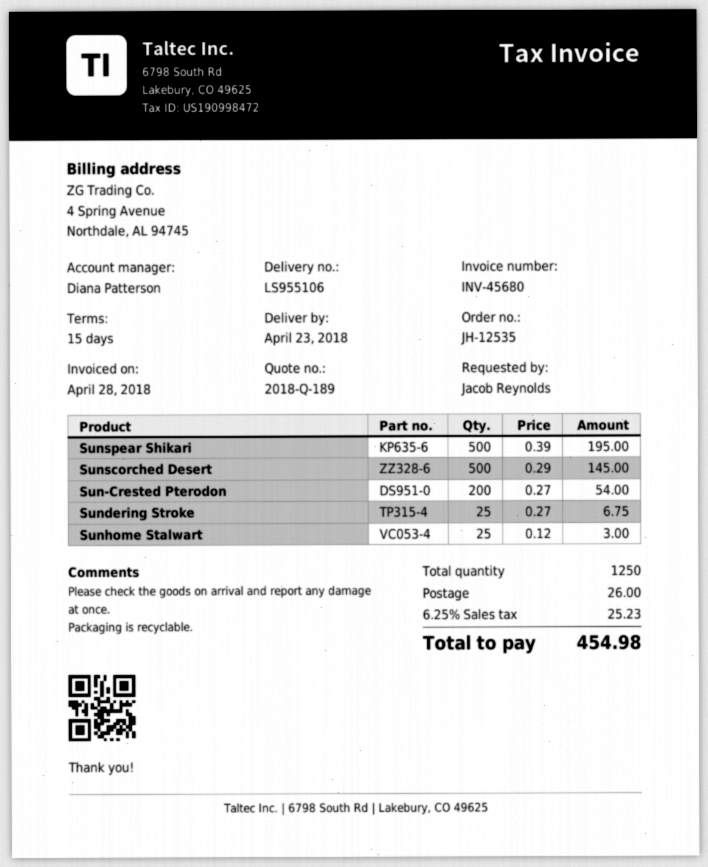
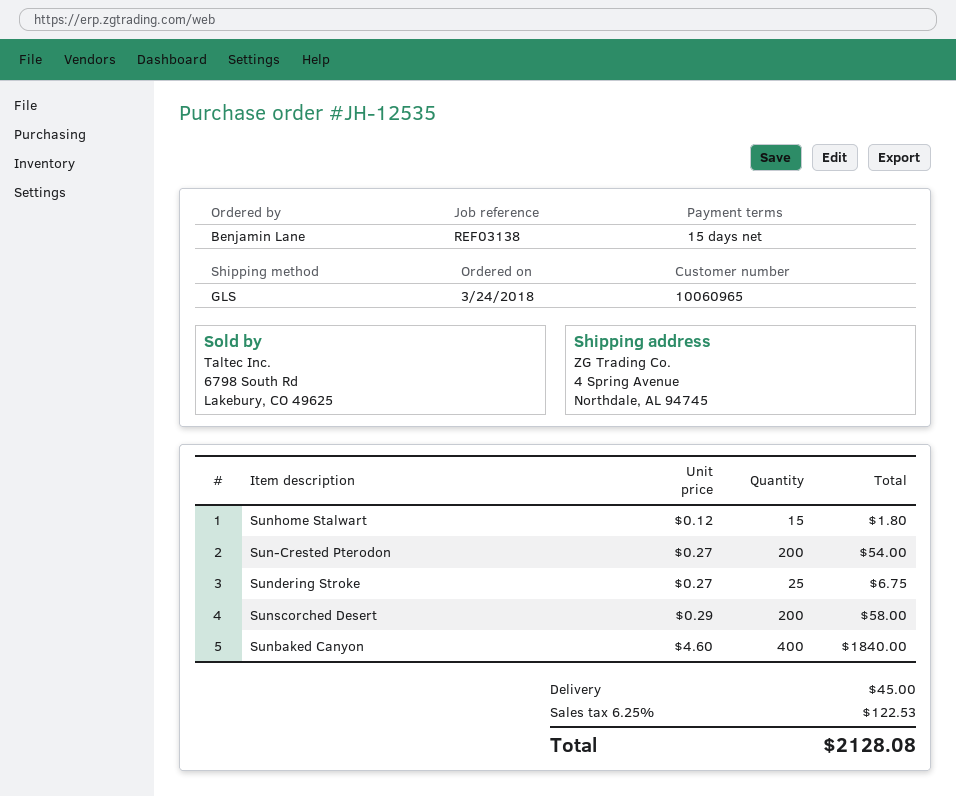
ordered by: Jacob Reynolds -> Benjamin Lane
Sunspear Shikari: 500 x 0.39 = 195.00 -> none
Sunscorched Desert: 500 x 0.29 = 145.00 -> 200 x 0.29 = 58.00
Sunhome Stalwart: 25 x 0.12 = 3.00 -> 15 x 0.12 = 1.80
Sunbaked Canyon: none -> 400 x 4.60 = 1840.00
shipping: 26.00 -> 45.00
tax: 6.25% = 25.23 -> 6.25% = 122.53
total: 454.98 -> 2128.08

